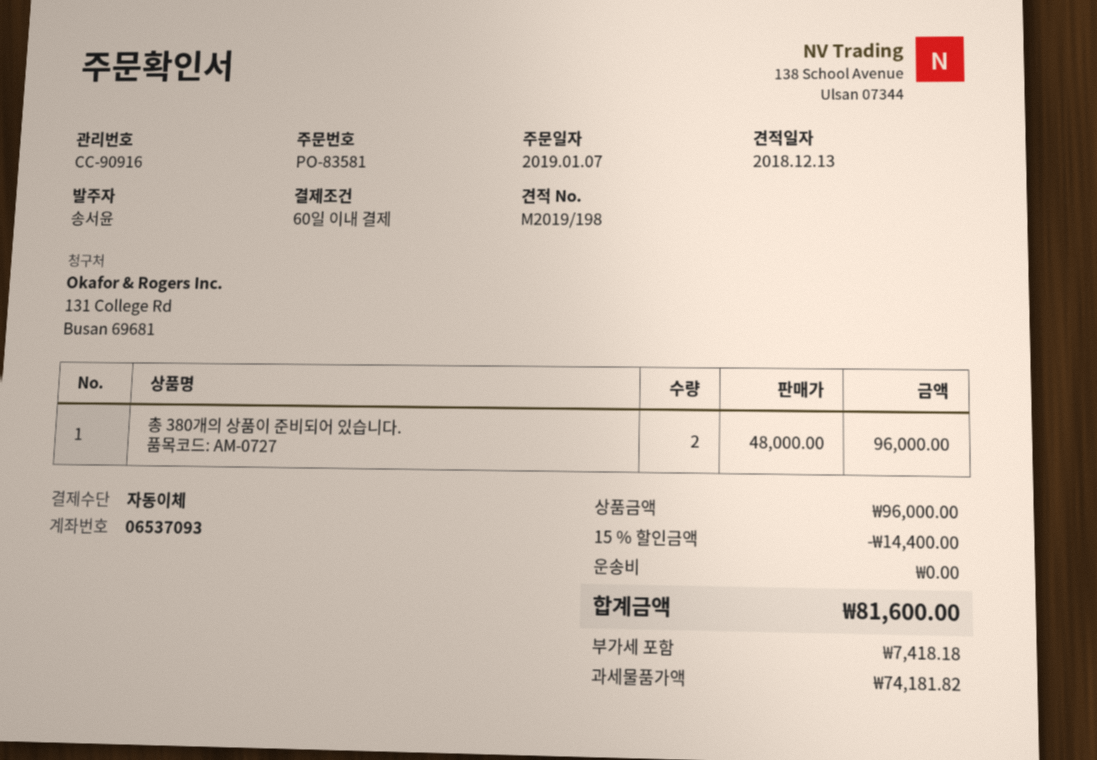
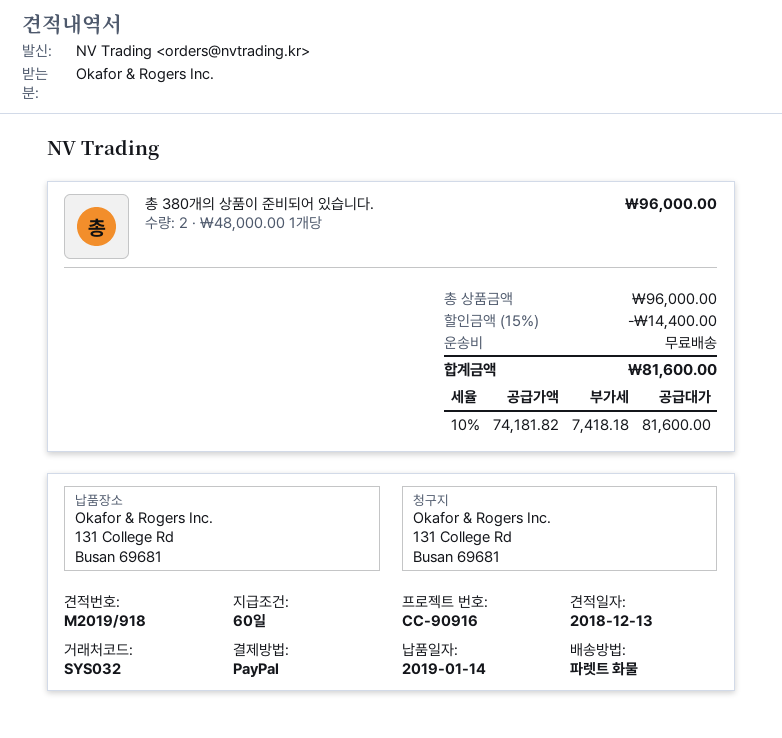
quote number: M2019/198 -> M2019/918
payment method: direct debit -> PayPal

